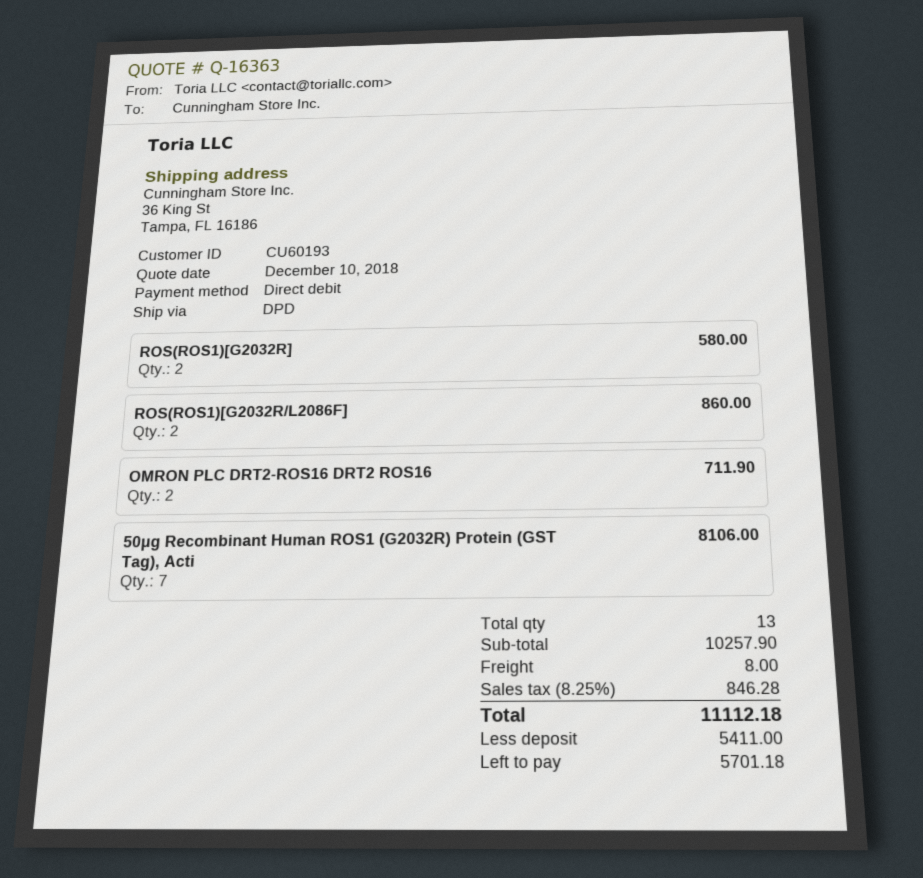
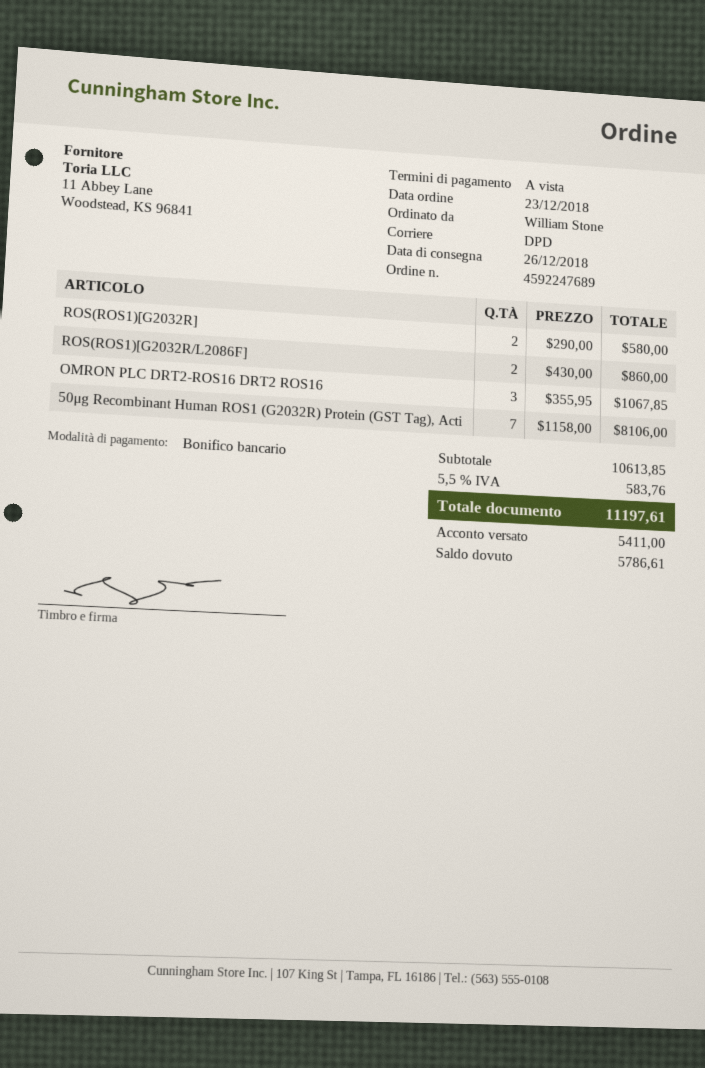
payment method: direct debit -> bank transfer
OMRON PLC DRT2-ROS16 DRT2 ROS16: 2 for 711.90 -> 3 for 1067.85
subtotal: 10257.90 -> 10613.85
shipping: 8.00 -> none
tax: 8.25% = 846.28 -> 5.5% = 583.76
total: 11112.18 -> 11197.61
balance: 5701.18 -> 5786.61

